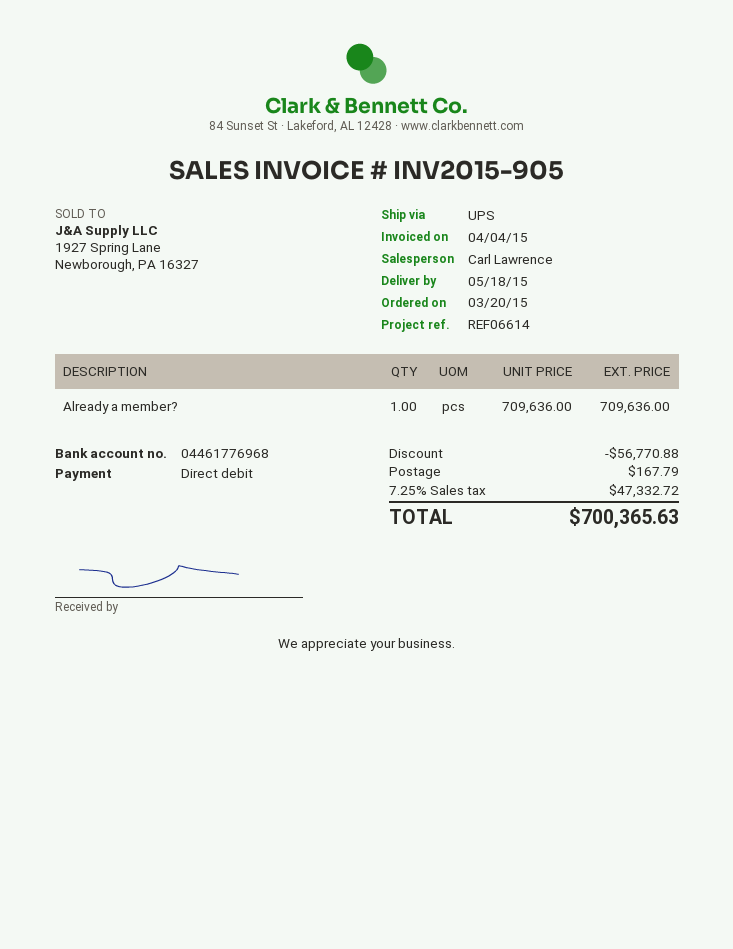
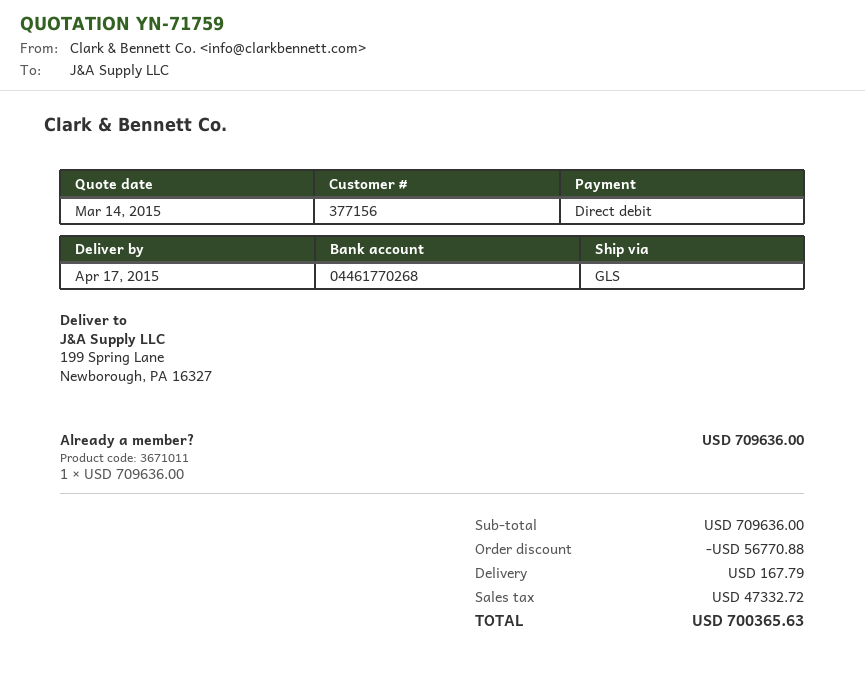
delivery date: 2015-05-18 -> 2015-04-17
bank account: 04461776968 -> 04461770268
shipping method: UPS -> GLS

